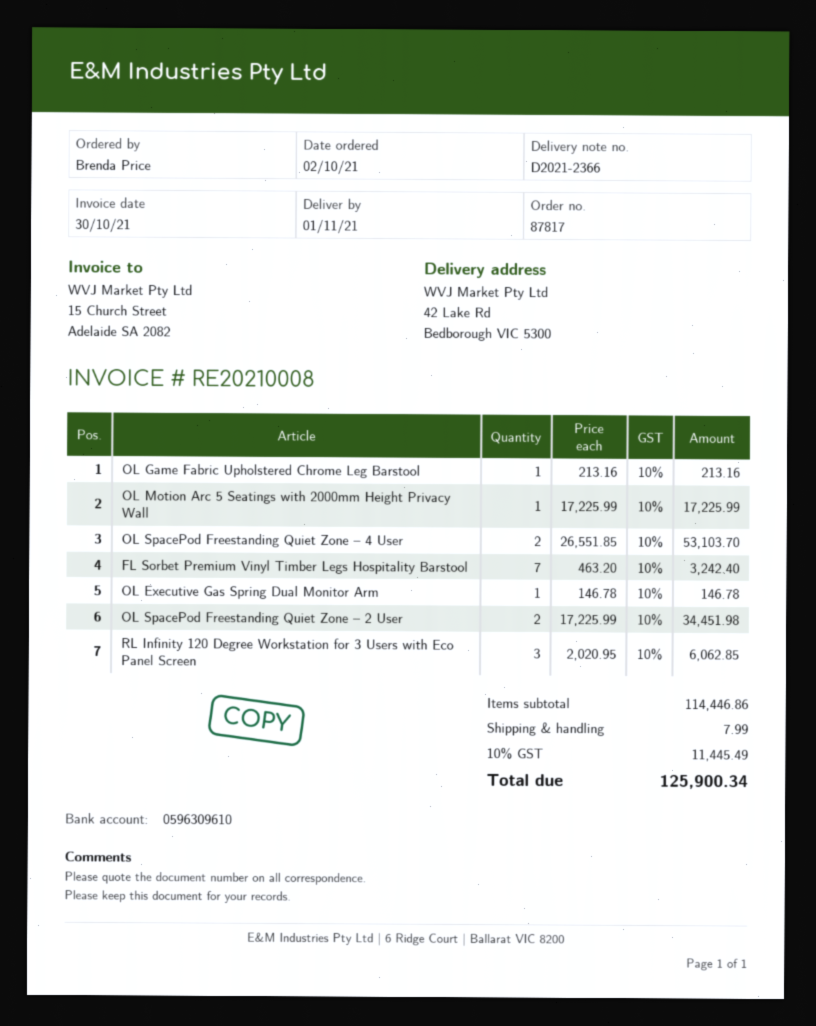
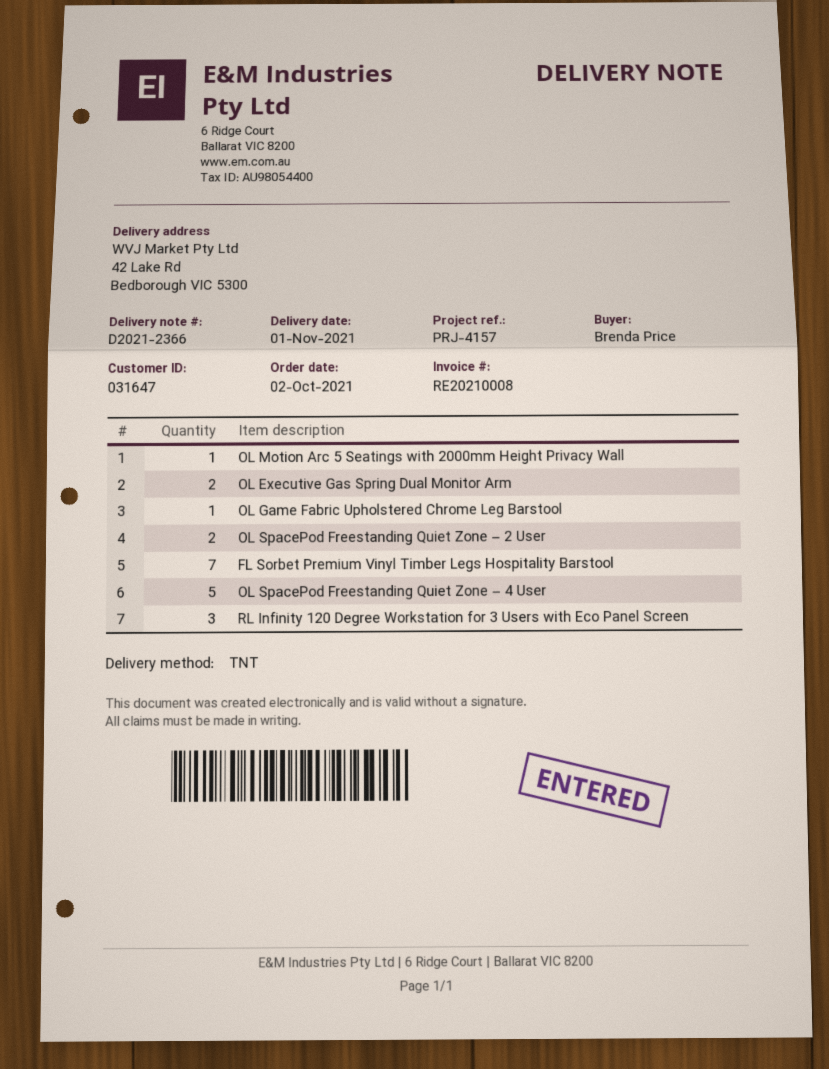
OL SpacePod Freestanding Quiet Zone – 4 User: 2 -> 5
OL Executive Gas Spring Dual Monitor Arm: 1 -> 2

